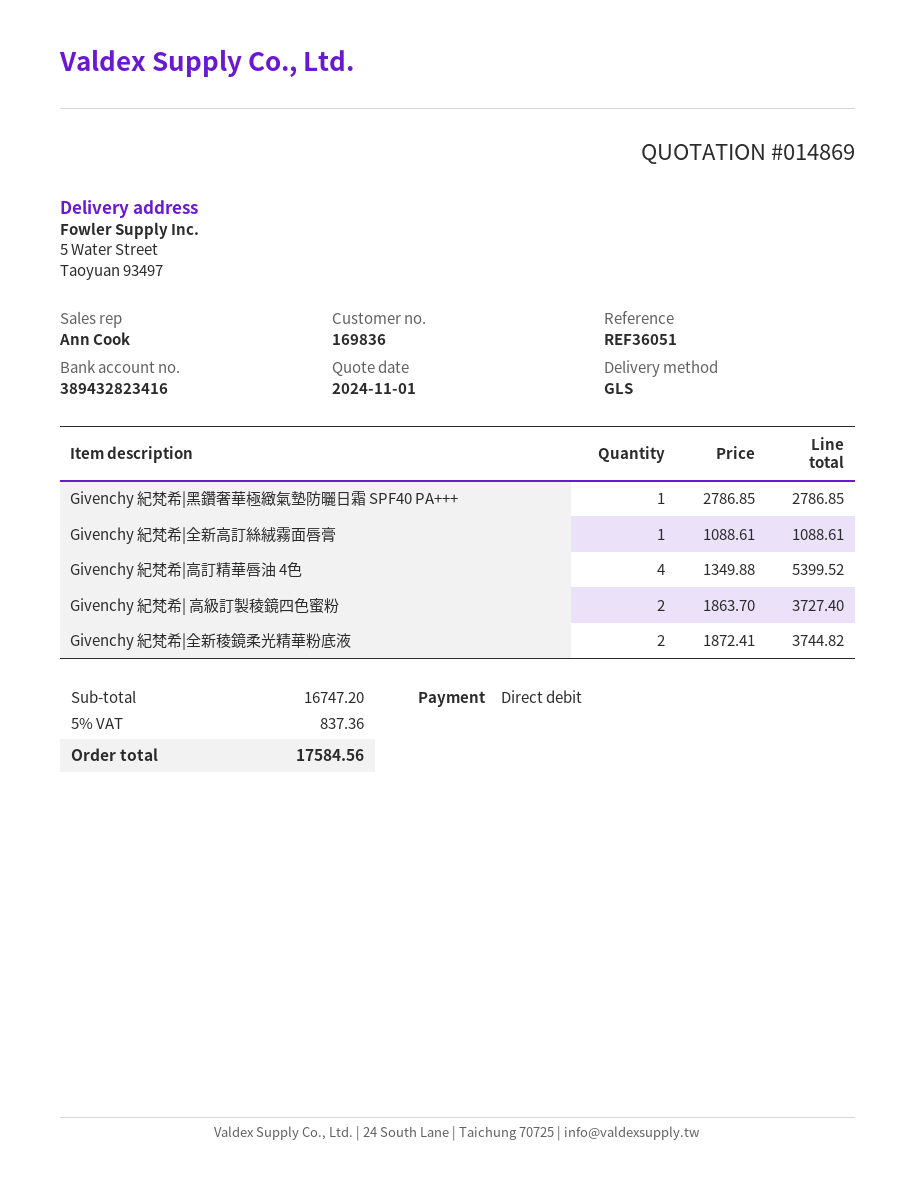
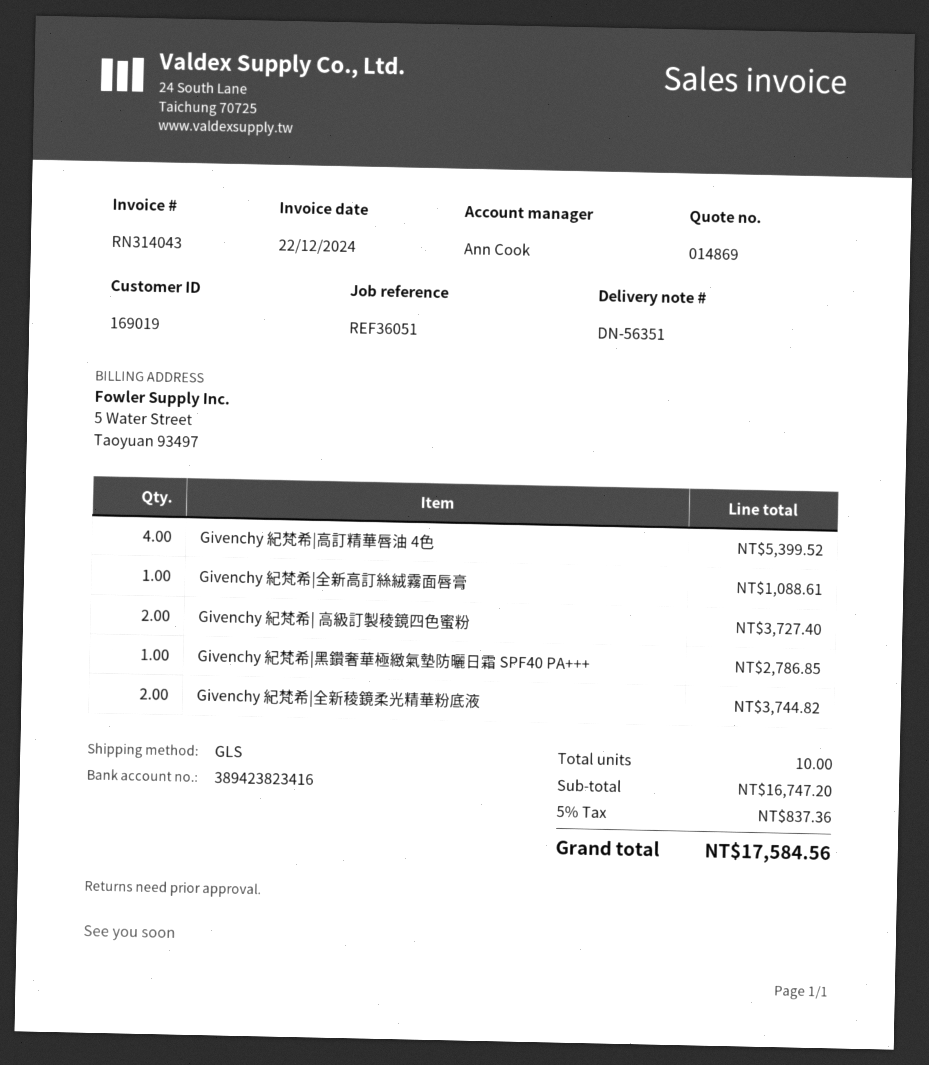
customer number: 169836 -> 169019
bank account: 389432823416 -> 389423823416

